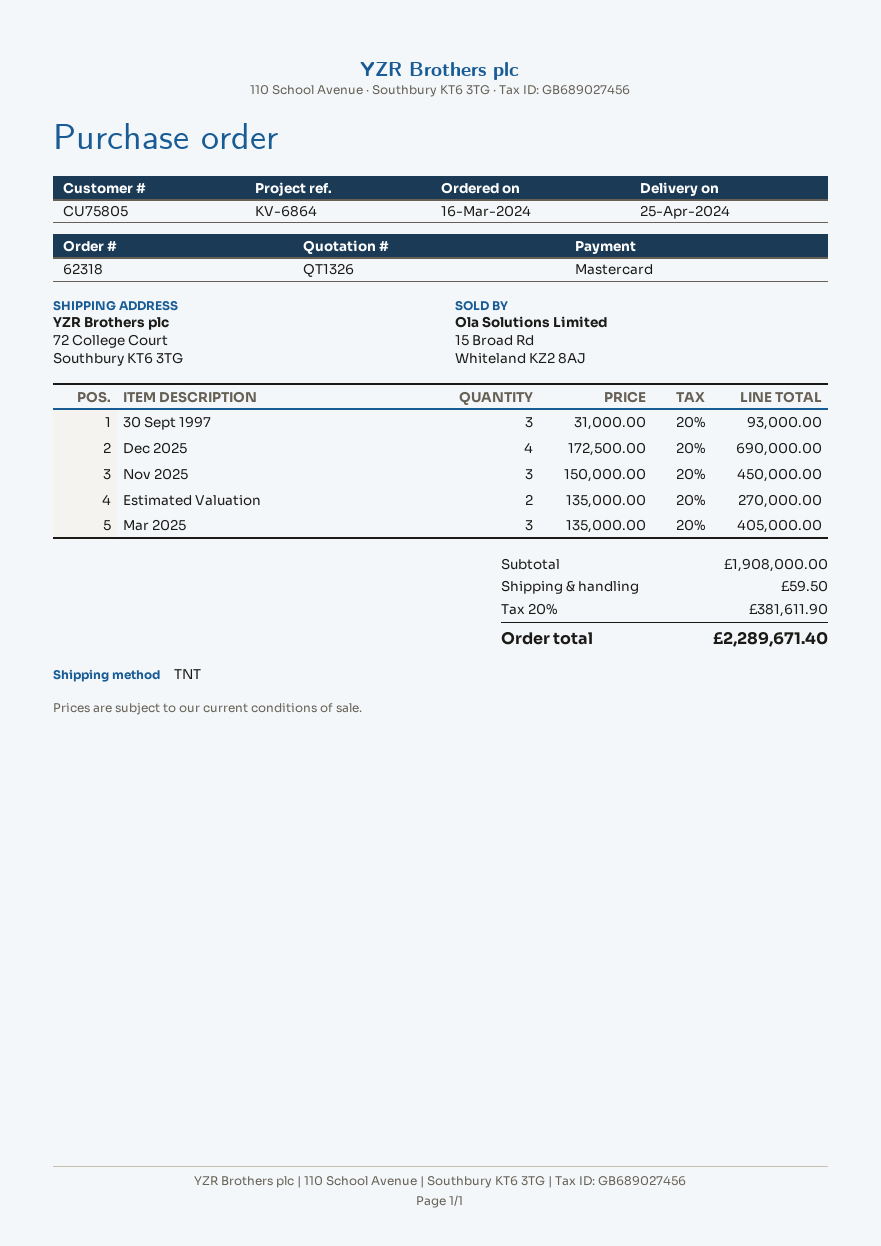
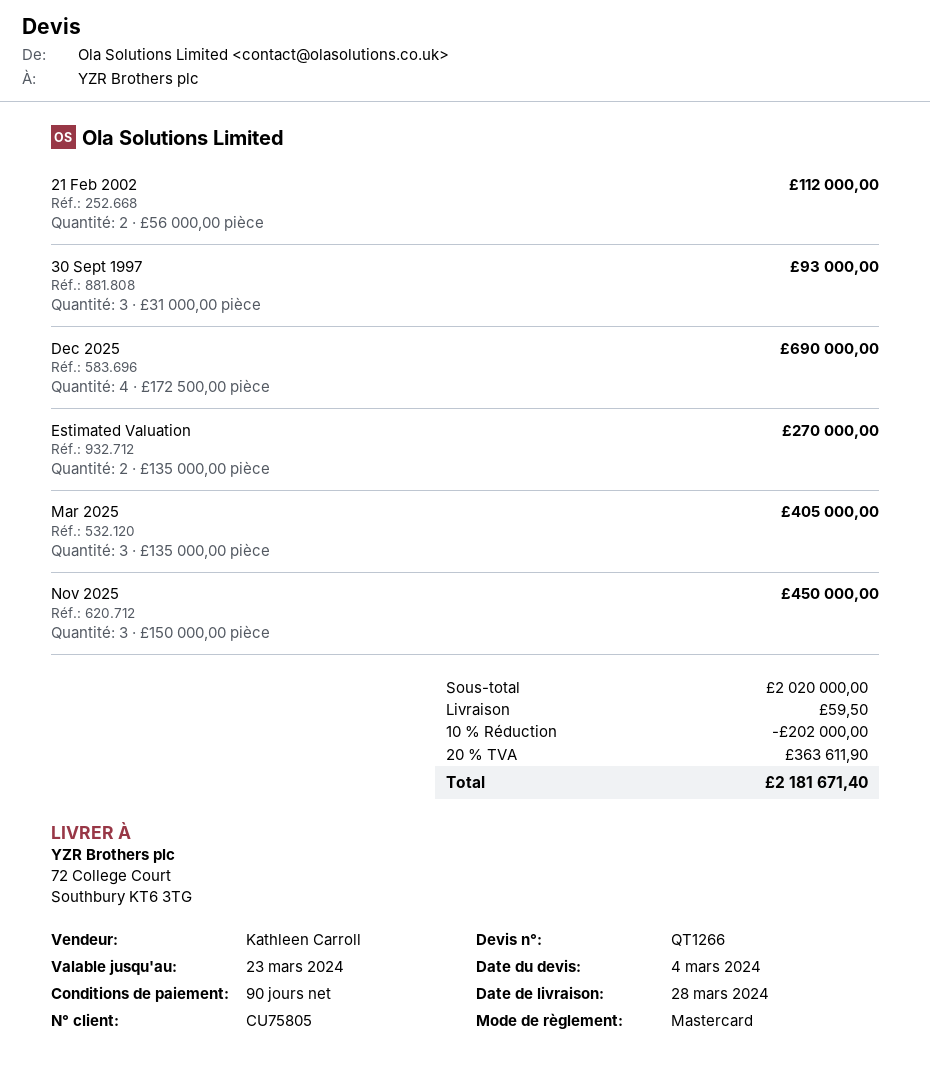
quote number: QT1326 -> QT1266
delivery date: 2024-04-25 -> 2024-03-28
21 Feb 2002: none -> 2 x 56000.00 = 112000.00
subtotal: 1908000.00 -> 2020000.00
discount: none -> 10% = 202000.00
tax: 20% = 381611.90 -> 20% = 363611.90
total: 2289671.40 -> 2181671.40

